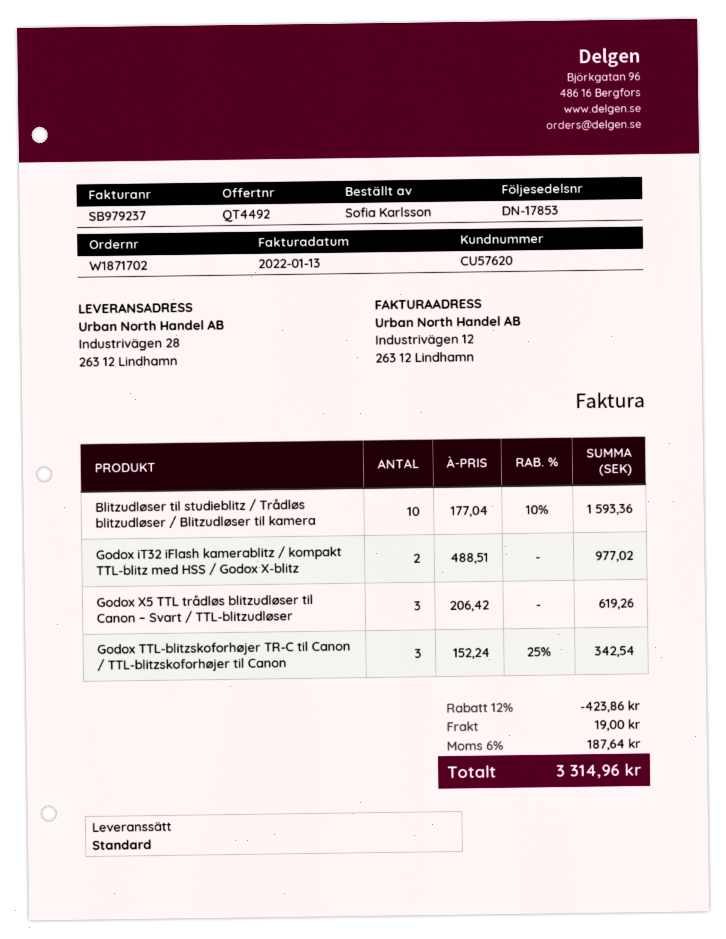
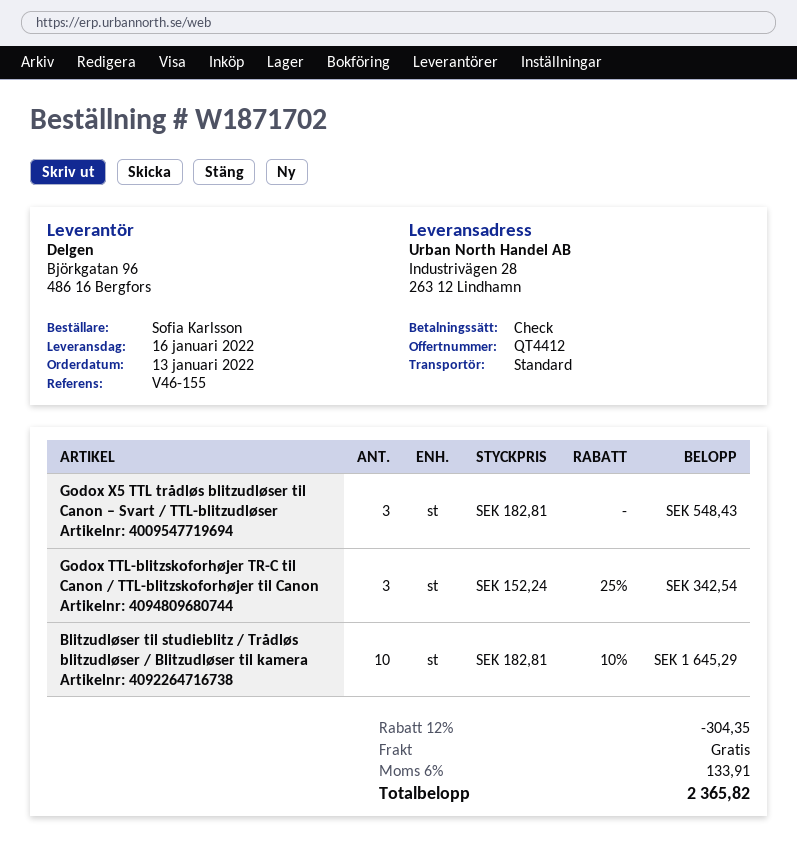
quote number: QT4492 -> QT4412
Blitzudløser til studieblitz / Trådløs blitzudløser / Blitzudløser til kamera: 10 x 177.04 - 10% = 1593.36 -> 10 x 182.81 - 10% = 1645.29
Godox iT32 iFlash kamerablitz / kompakt TTL-blitz med HSS / Godox X-blitz: 2 x 488.51 = 977.02 -> none
Godox X5 TTL trådløs blitzudløser til Canon – Svart / TTL-blitzudløser: 3 x 206.42 = 619.26 -> 3 x 182.81 = 548.43
discount: 12% = 423.86 -> 12% = 304.35
shipping: 19.00 -> 0.00
tax: 6% = 187.64 -> 6% = 133.91
total: 3314.96 -> 2365.82

